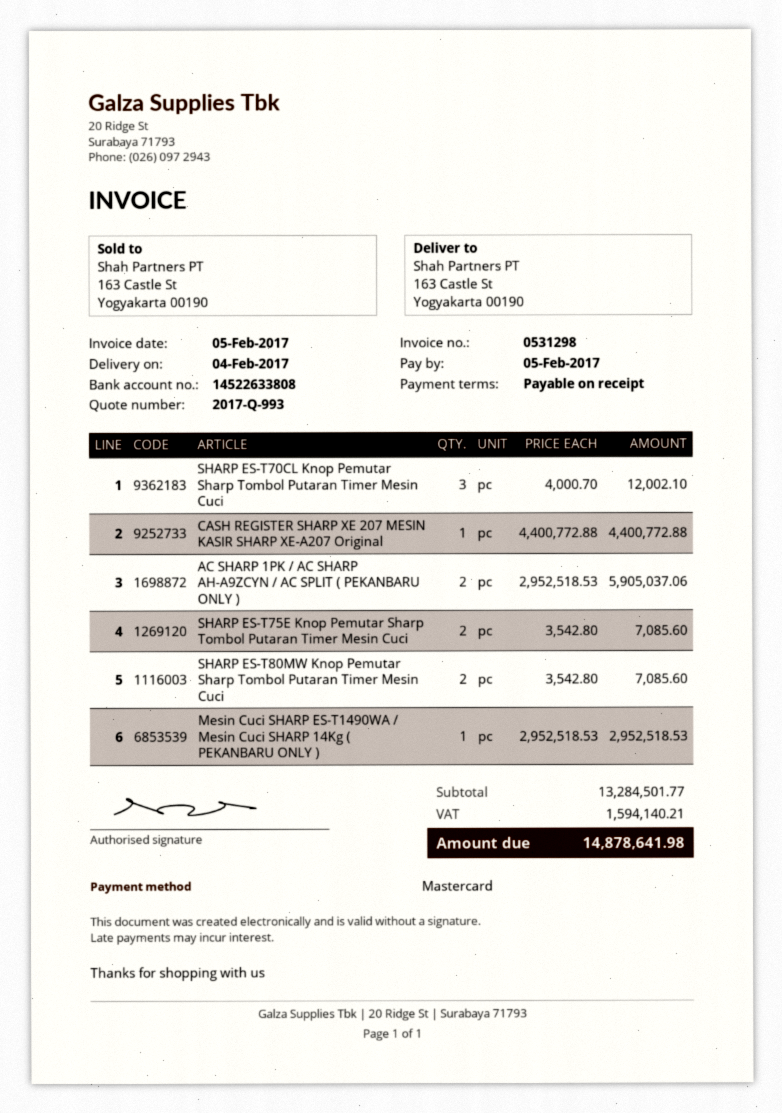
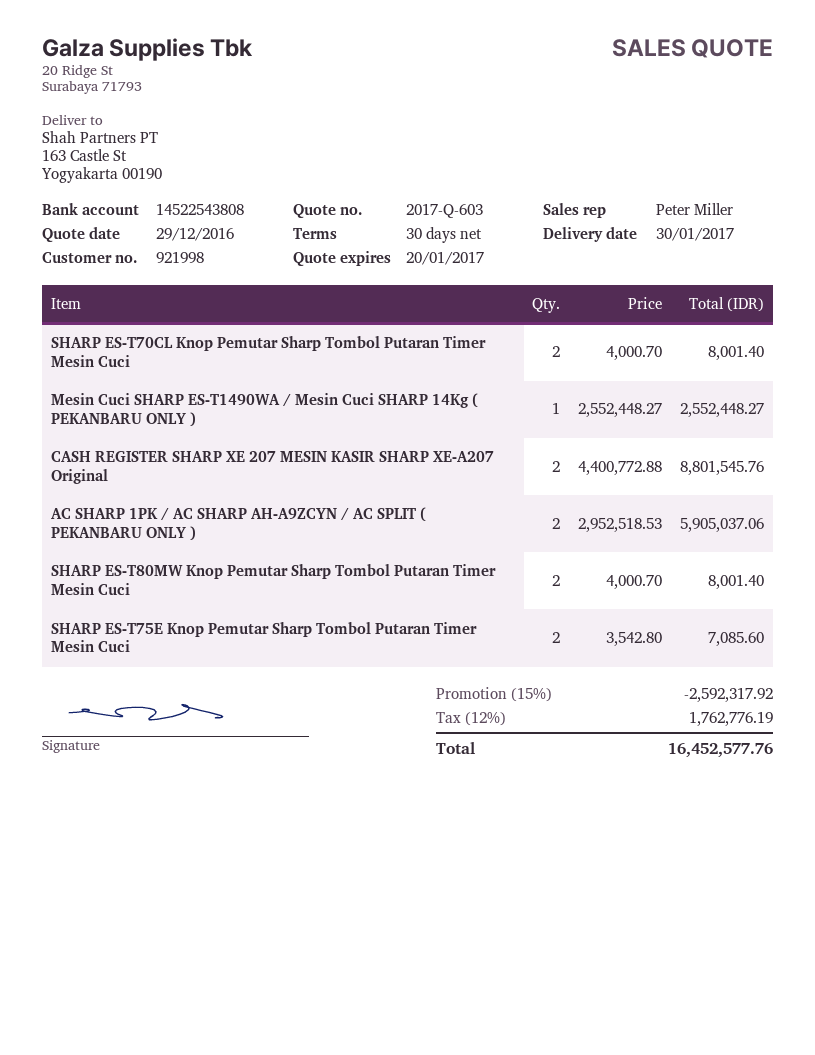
quote number: 2017-Q-993 -> 2017-Q-603
delivery date: 2017-02-04 -> 2017-01-30
payment terms: on receipt -> 30 days
bank account: 14522633808 -> 14522543808
SHARP ES-T70CL Knop Pemutar Sharp Tombol Putaran Timer Mesin Cuci: 3 x 4000.70 = 12002.10 -> 2 x 4000.70 = 8001.40
CASH REGISTER SHARP XE 207 MESIN KASIR SHARP XE-A207 Original: 1 x 4400772.88 = 4400772.88 -> 2 x 4400772.88 = 8801545.76
SHARP ES-T80MW Knop Pemutar Sharp Tombol Putaran Timer Mesin Cuci: 2 x 3542.80 = 7085.60 -> 2 x 4000.70 = 8001.40
Mesin Cuci SHARP ES-T1490WA / Mesin Cuci SHARP 14Kg ( PEKANBARU ONLY ): 1 x 2952518.53 = 2952518.53 -> 1 x 2552448.27 = 2552448.27
discount: none -> 15% = 2592317.92
tax: 1594140.21 -> 1762776.19
total: 14878641.98 -> 16452577.76

